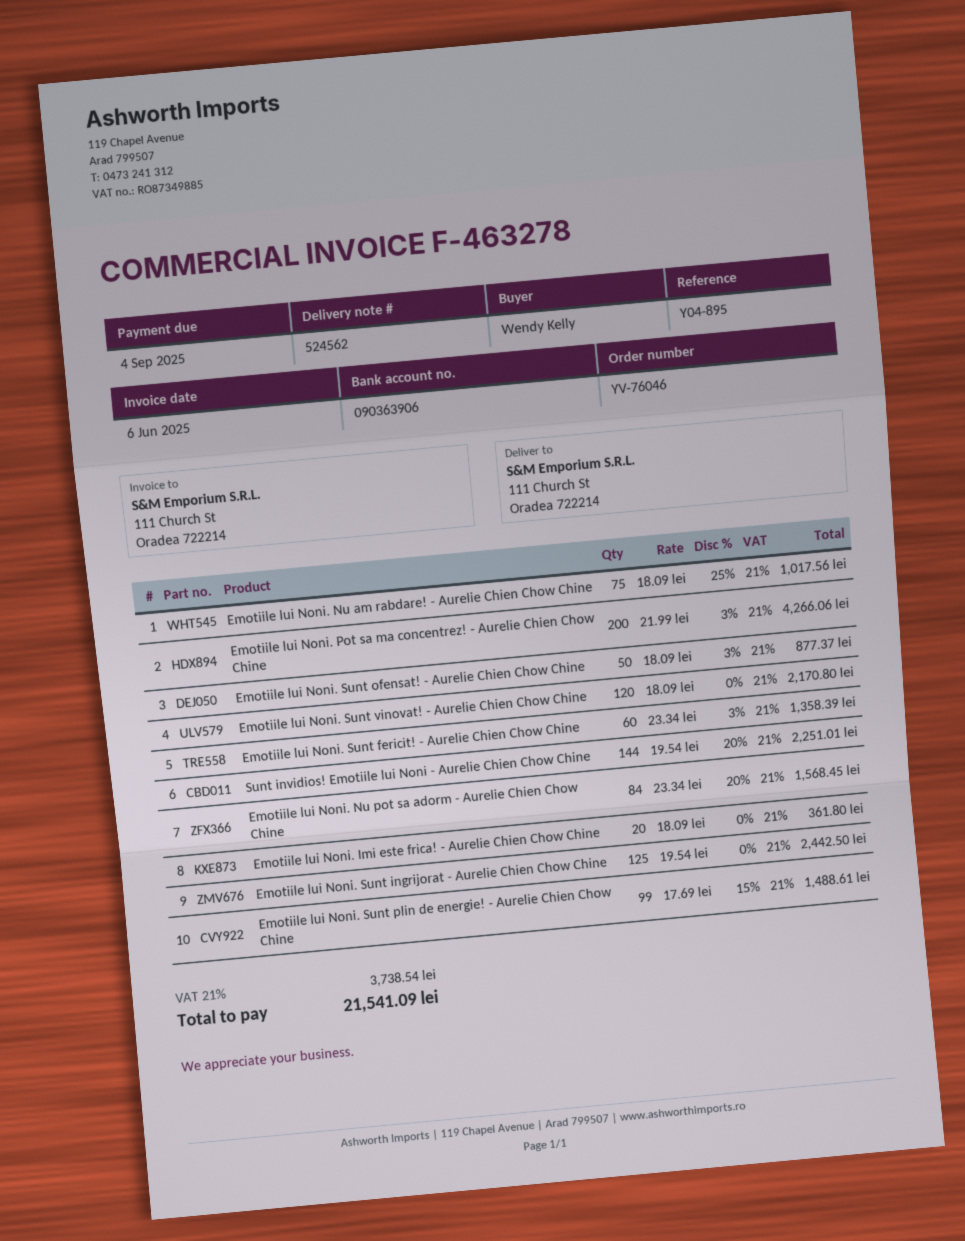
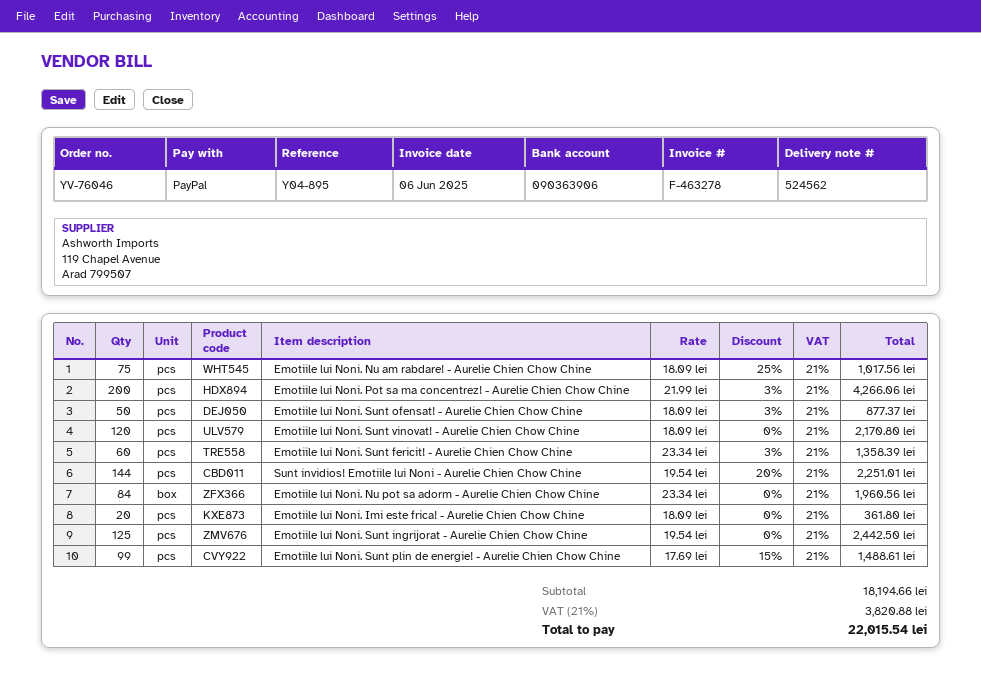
Emotiile lui Noni. Nu pot sa adorm - Aurelie Chien Chow Chine: 84 x 23.34 - 20% = 1568.45 -> 84 x 23.34 = 1960.56
tax: 21% = 3738.54 -> 21% = 3820.88
total: 21541.09 -> 22015.54

